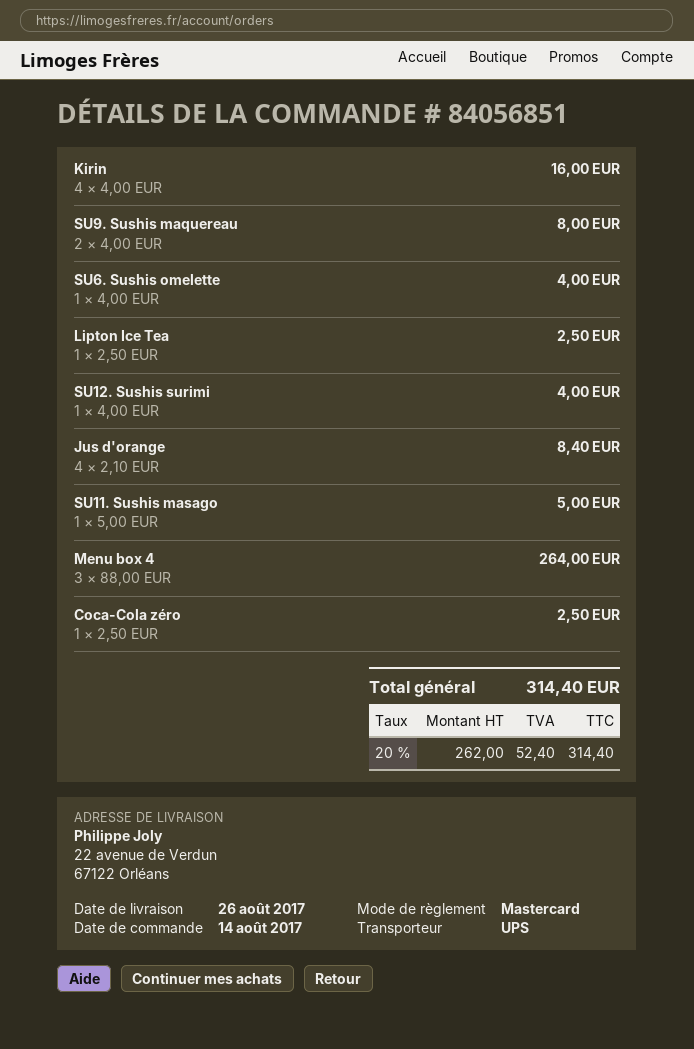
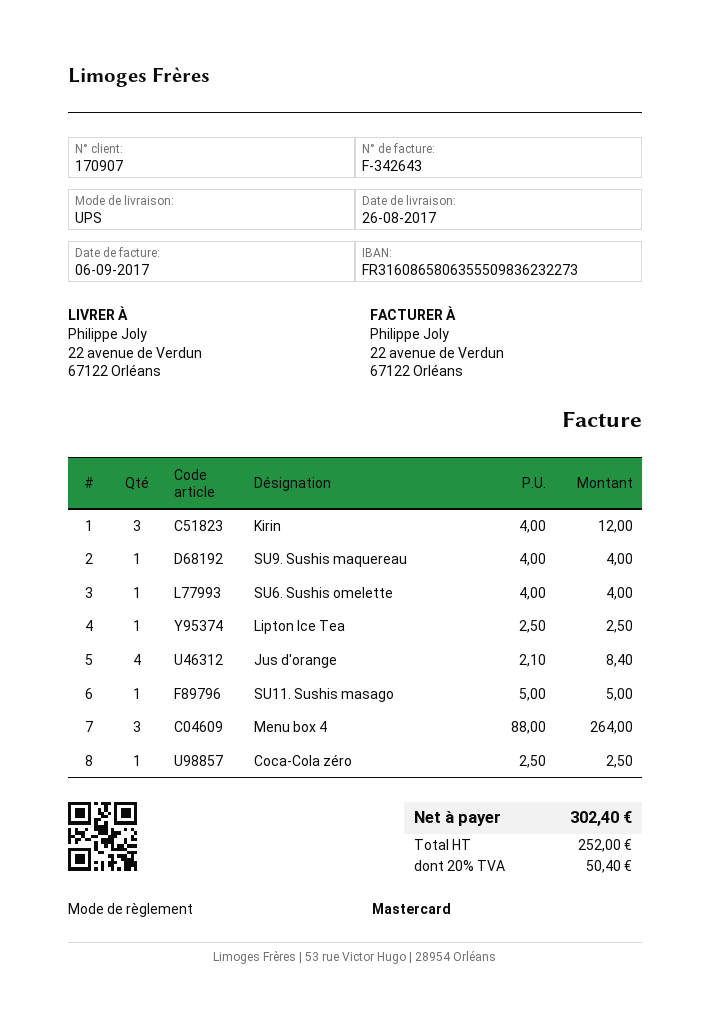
Kirin: 4 x 4.00 = 16.00 -> 3 x 4.00 = 12.00
SU9. Sushis maquereau: 2 x 4.00 = 8.00 -> 1 x 4.00 = 4.00
SU12. Sushis surimi: 1 x 4.00 = 4.00 -> none
net: 262.00 -> 252.00
tax: 20% = 52.40 -> 20% = 50.40
total: 314.40 -> 302.40

